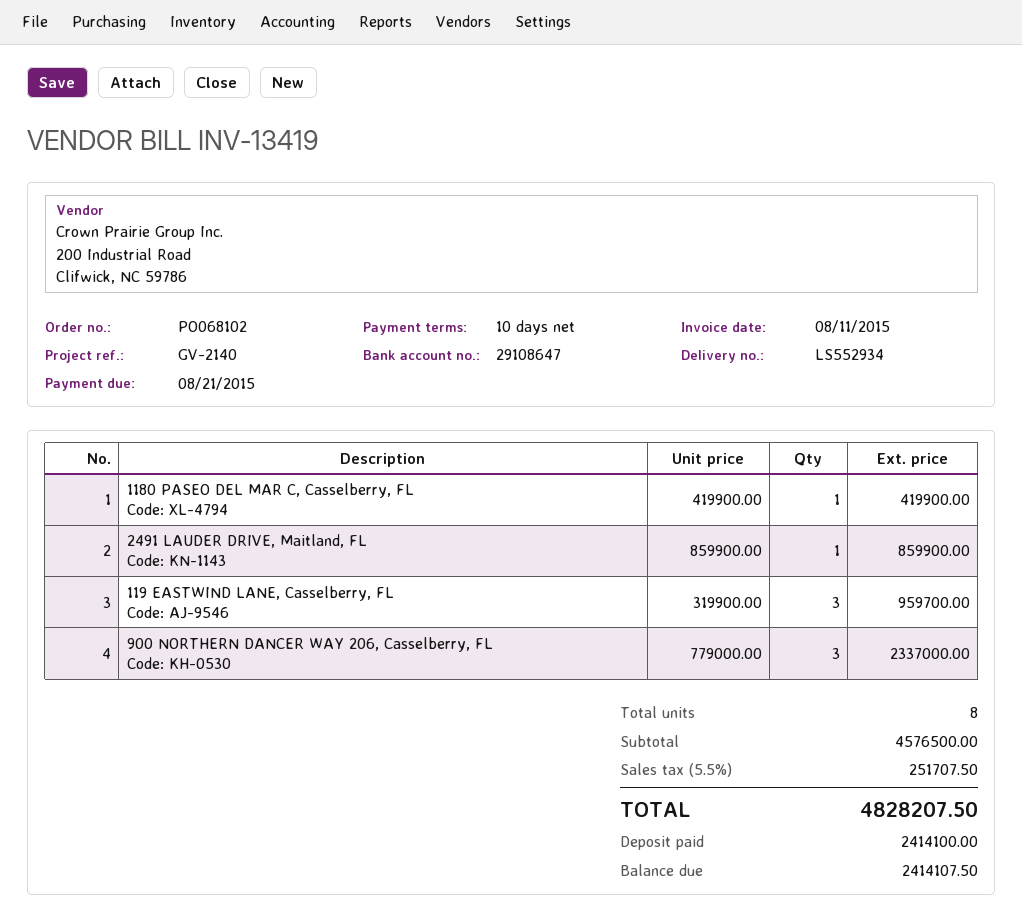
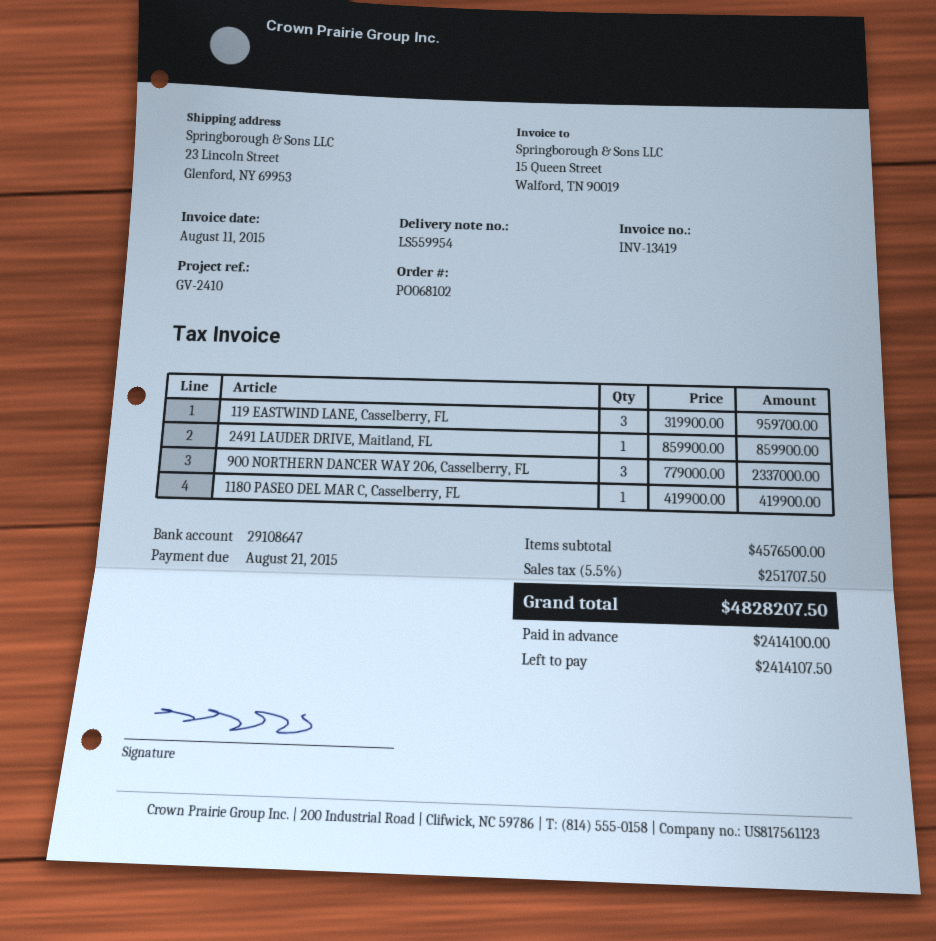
delivery note number: LS552934 -> LS559954
reference: GV-2140 -> GV-2410

